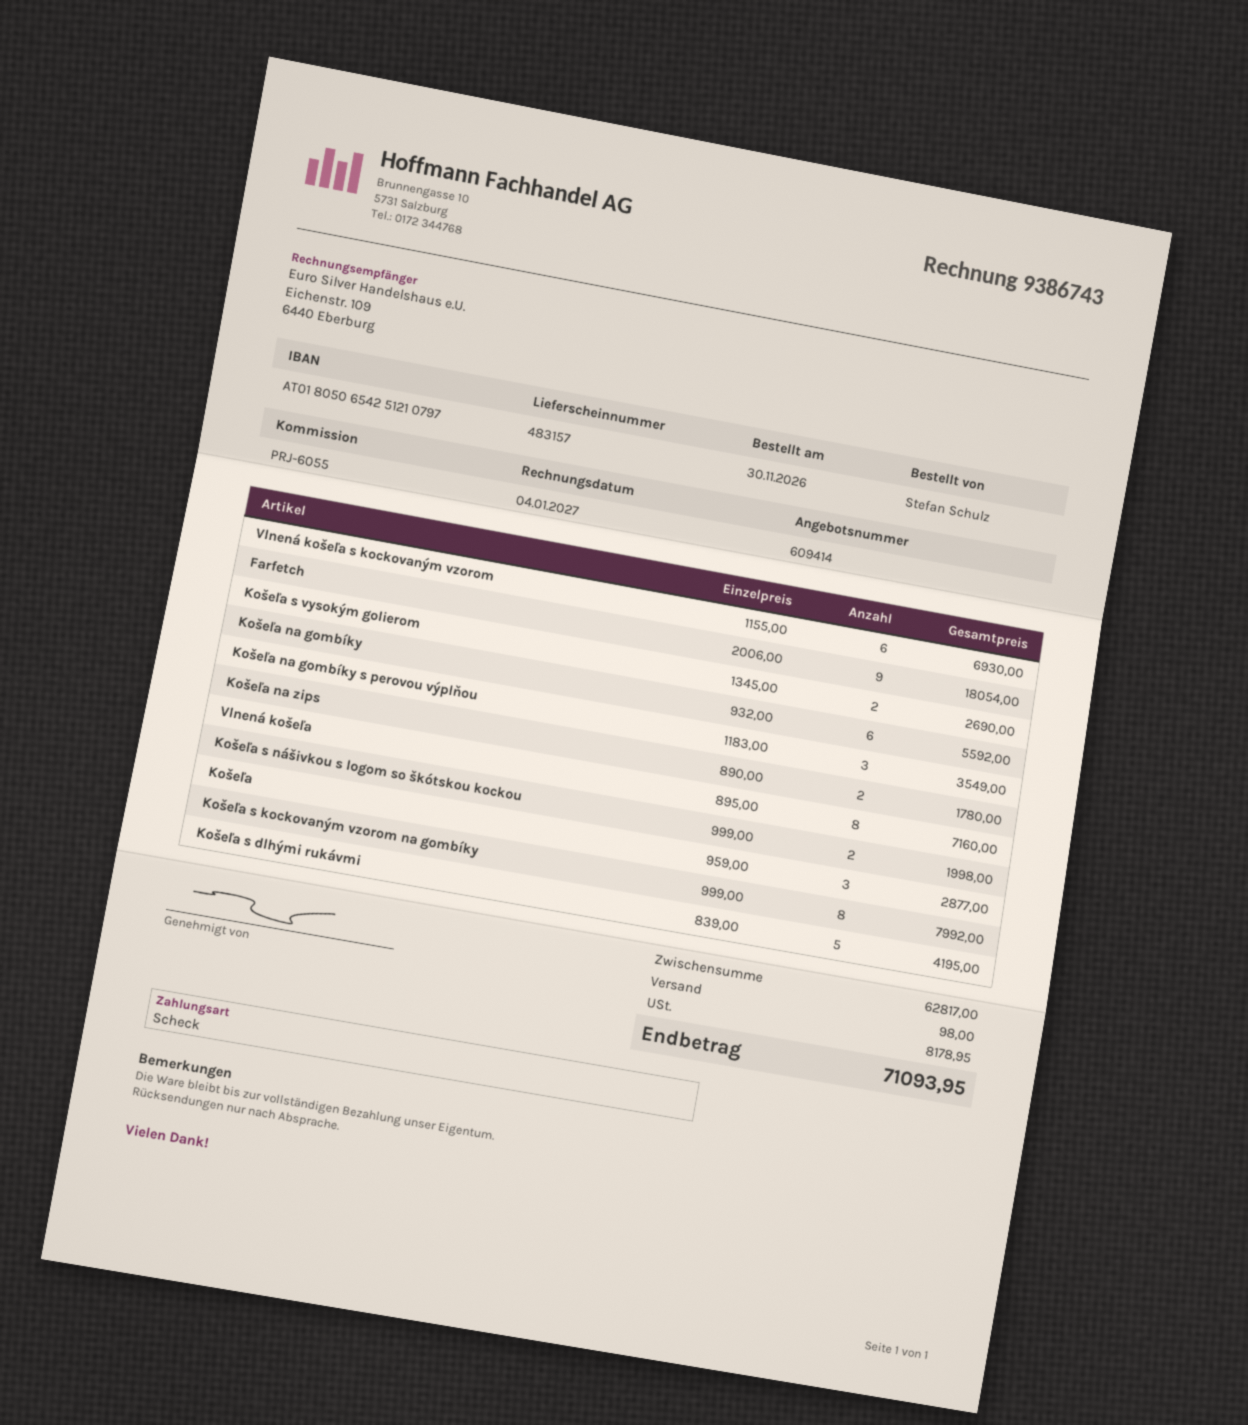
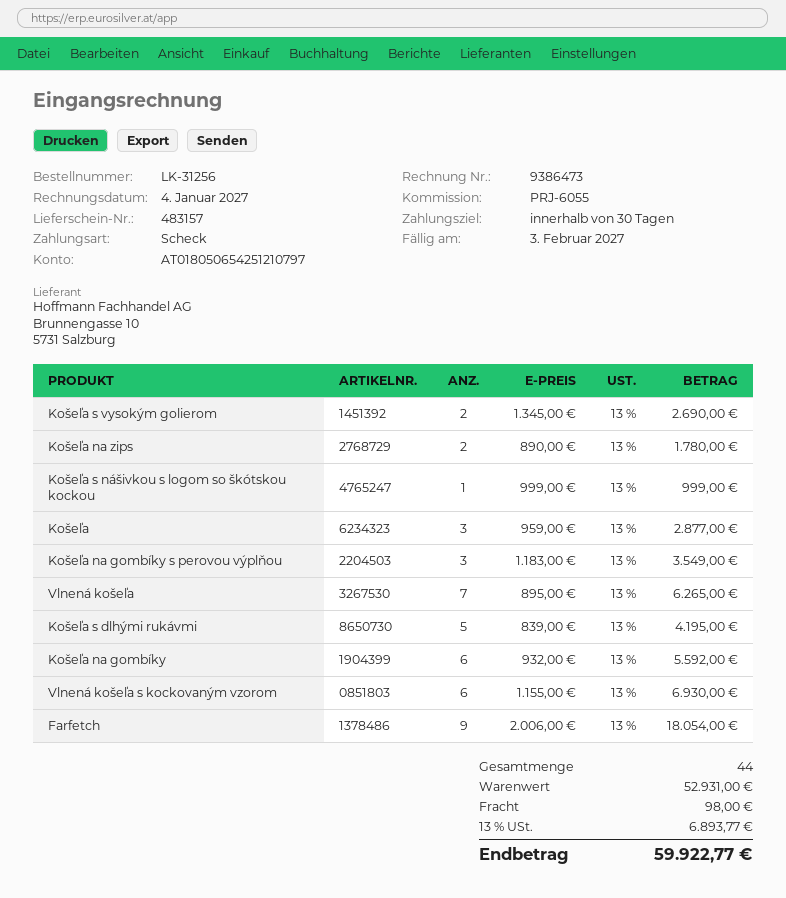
invoice number: 9386743 -> 9386473
Vlnená košeľa: 8 x 895.00 = 7160.00 -> 7 x 895.00 = 6265.00
Košeľa s nášivkou s logom so škótskou kockou: 2 x 999.00 = 1998.00 -> 1 x 999.00 = 999.00
Košeľa s kockovaným vzorom na gombíky: 8 x 999.00 = 7992.00 -> none
subtotal: 62817.00 -> 52931.00
tax: 8178.95 -> 6893.77
total: 71093.95 -> 59922.77

